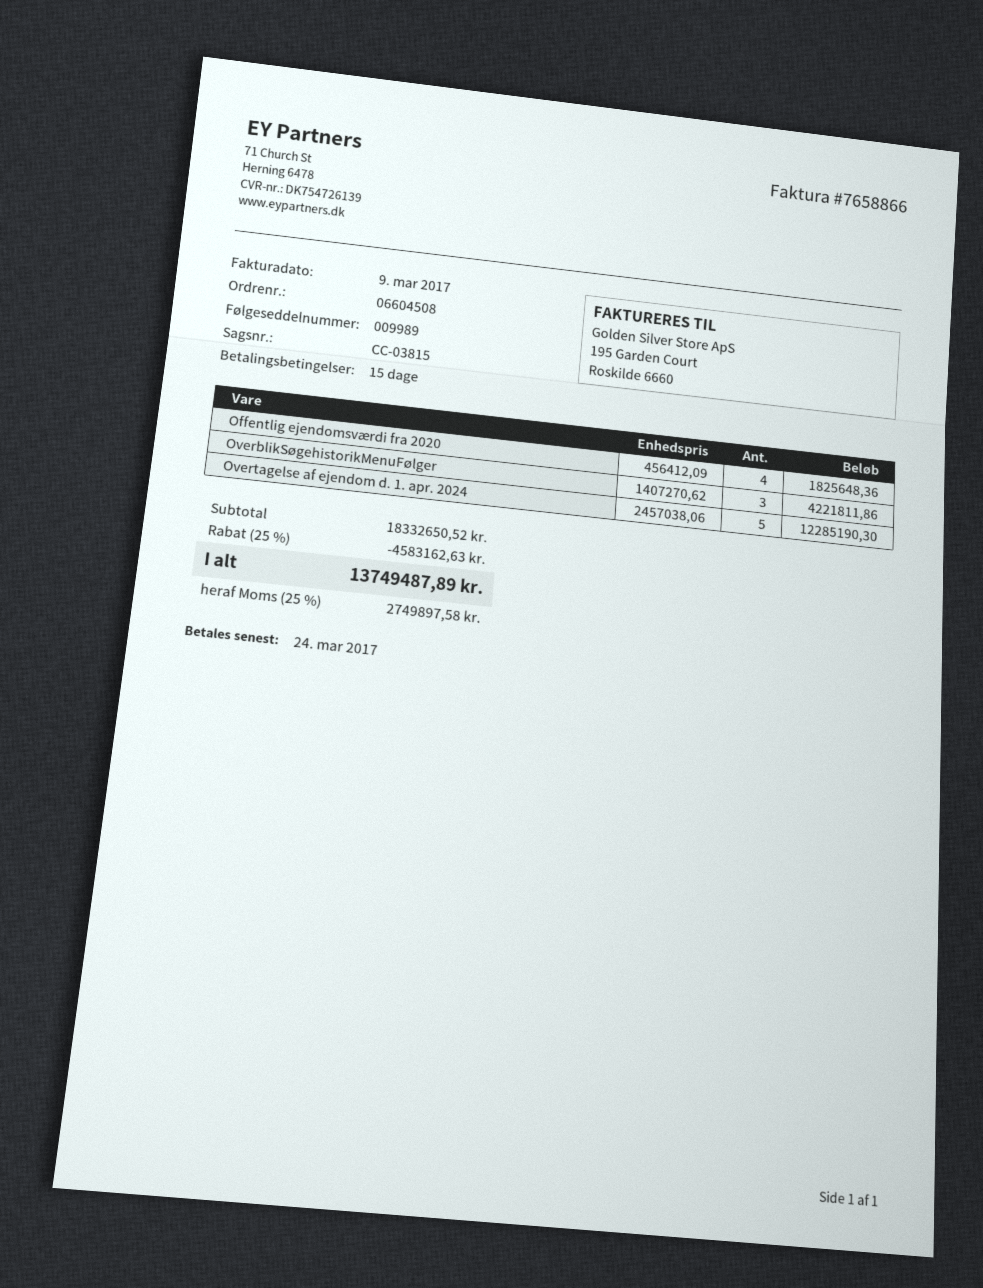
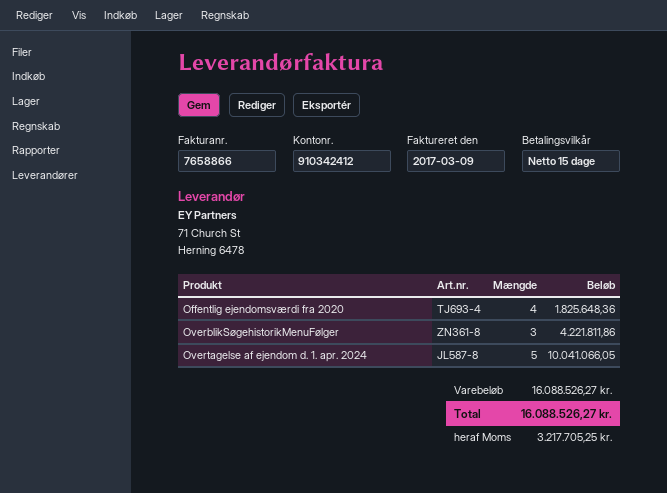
Overtagelse af ejendom d. 1. apr. 2024: 5 for 12285190.30 -> 5 for 10041066.05
subtotal: 18332650.52 -> 16088526.27
discount: 25% = 4583162.63 -> none
tax: 2749897.58 -> 3217705.25
total: 13749487.89 -> 16088526.27

